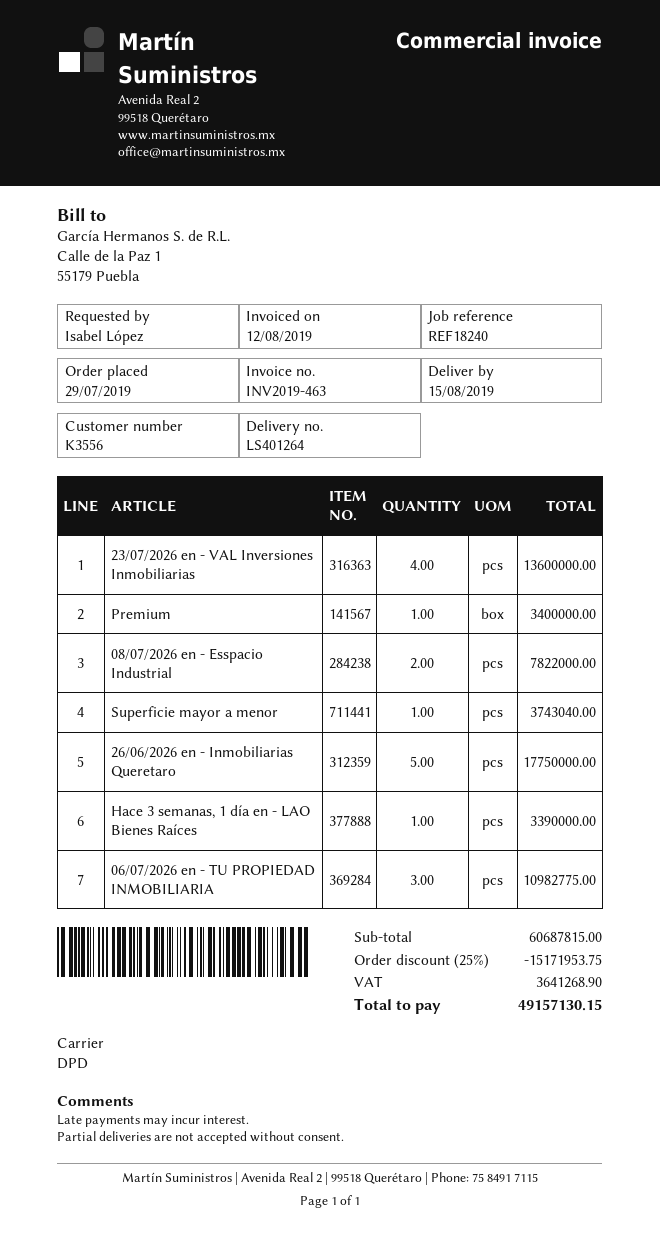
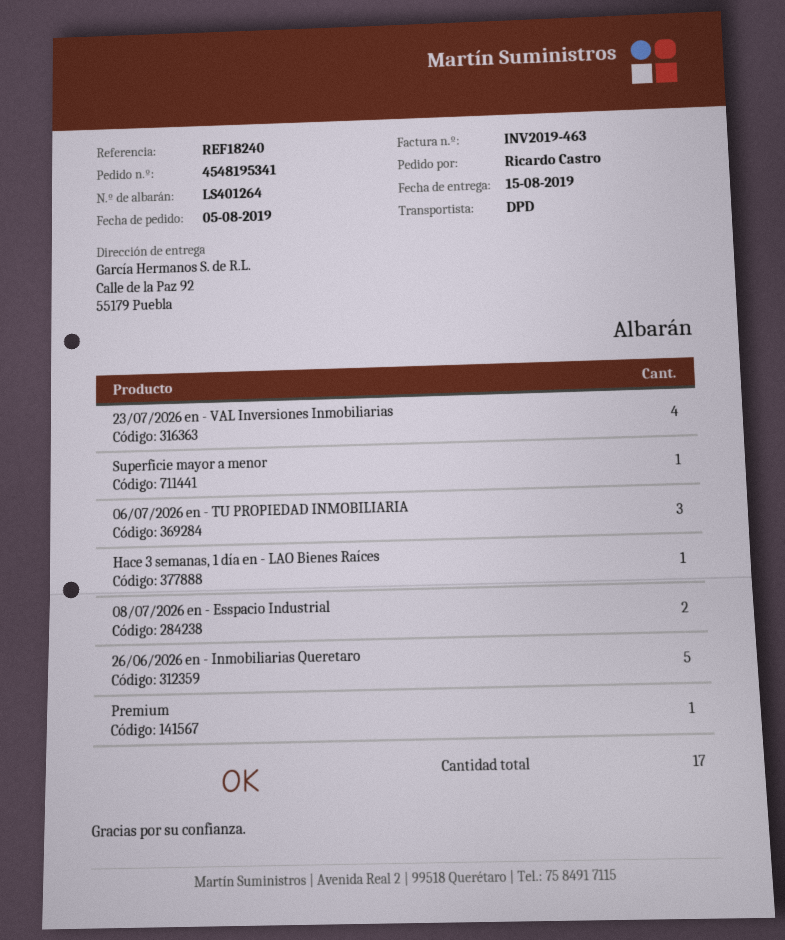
order date: 2019-07-29 -> 2019-08-05
ordered by: Isabel López -> Ricardo Castro

